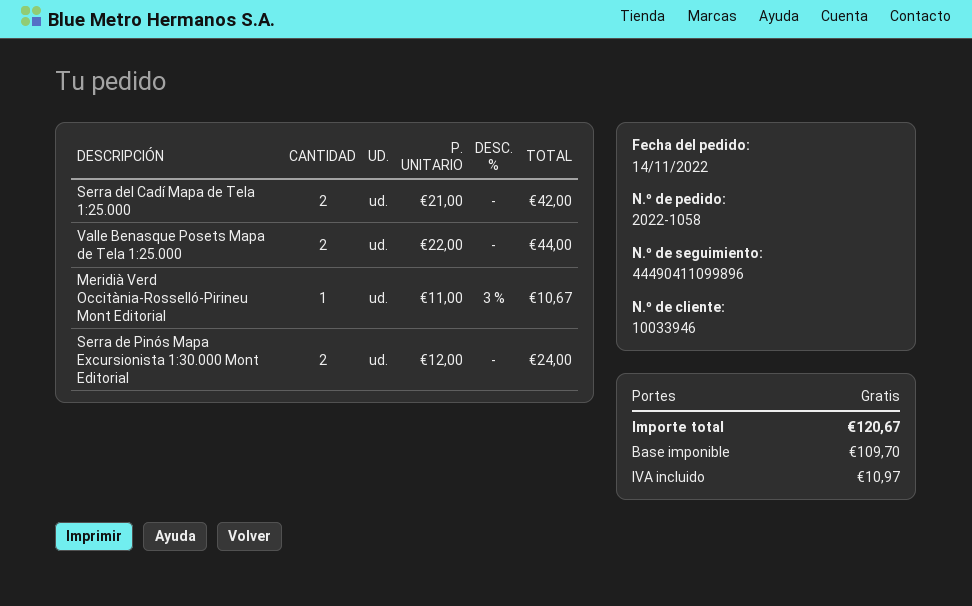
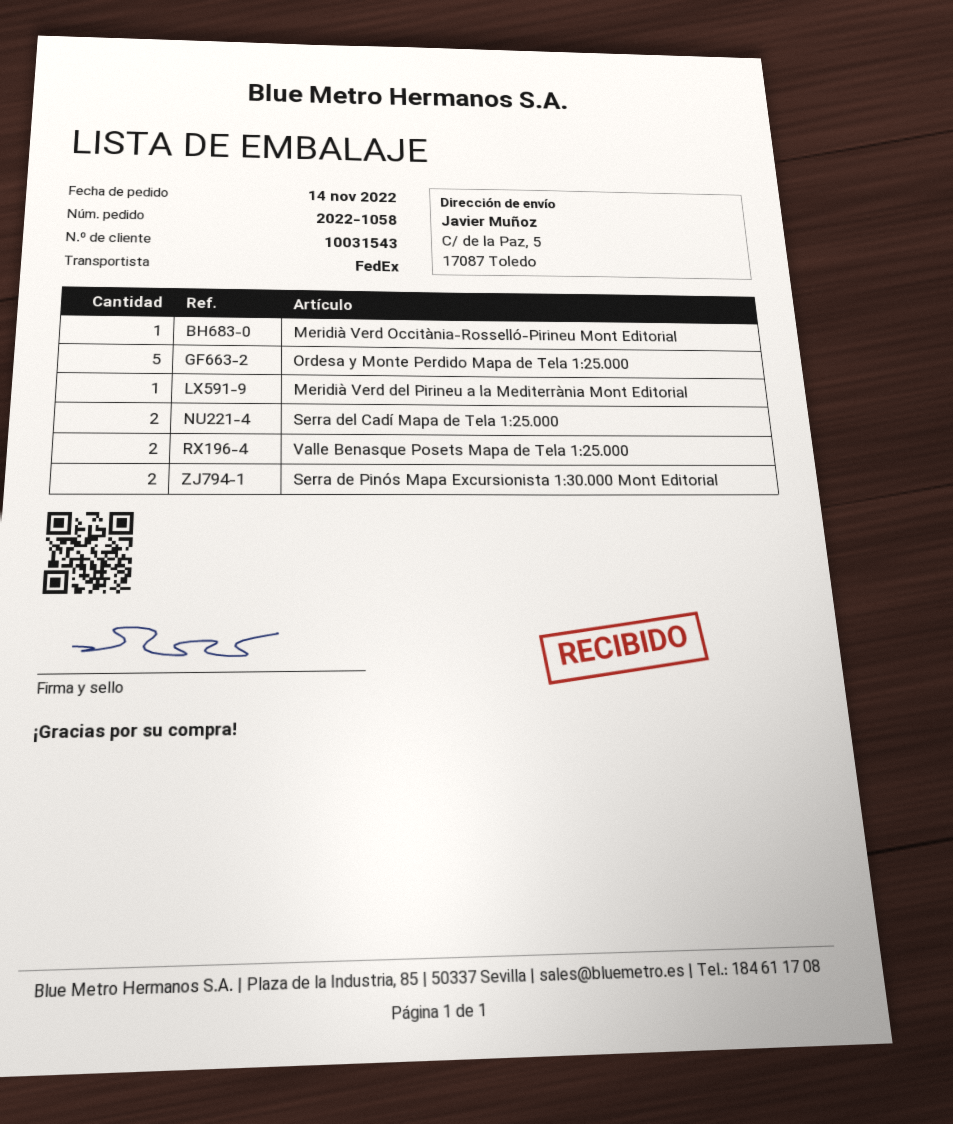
customer number: 10033946 -> 10031543
Ordesa y Monte Perdido Mapa de Tela 1:25.000: none -> 5
Meridià Verd del Pirineu a la Mediterrània Mont Editorial: none -> 1

